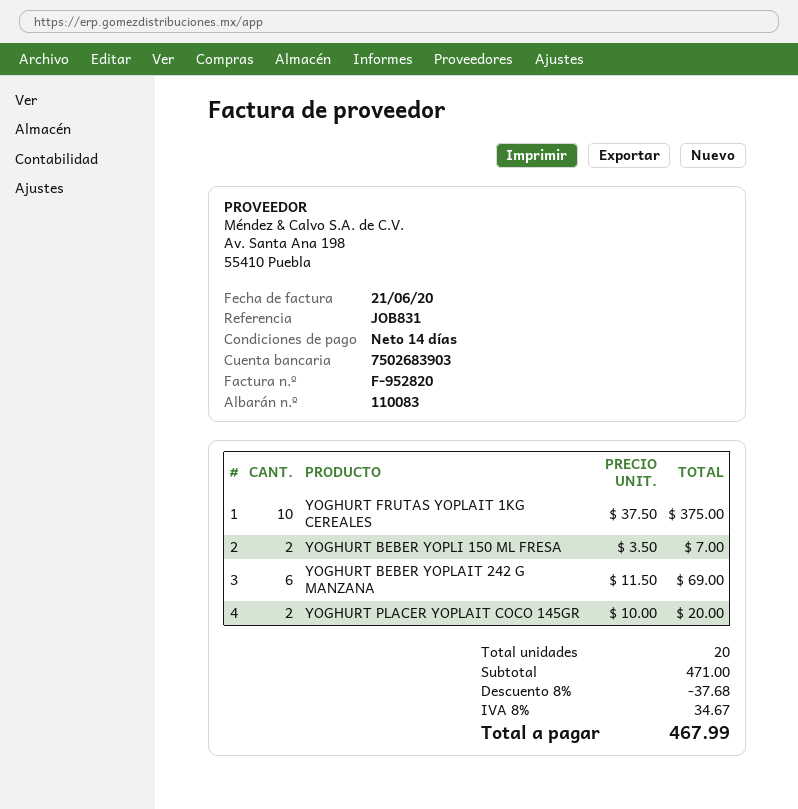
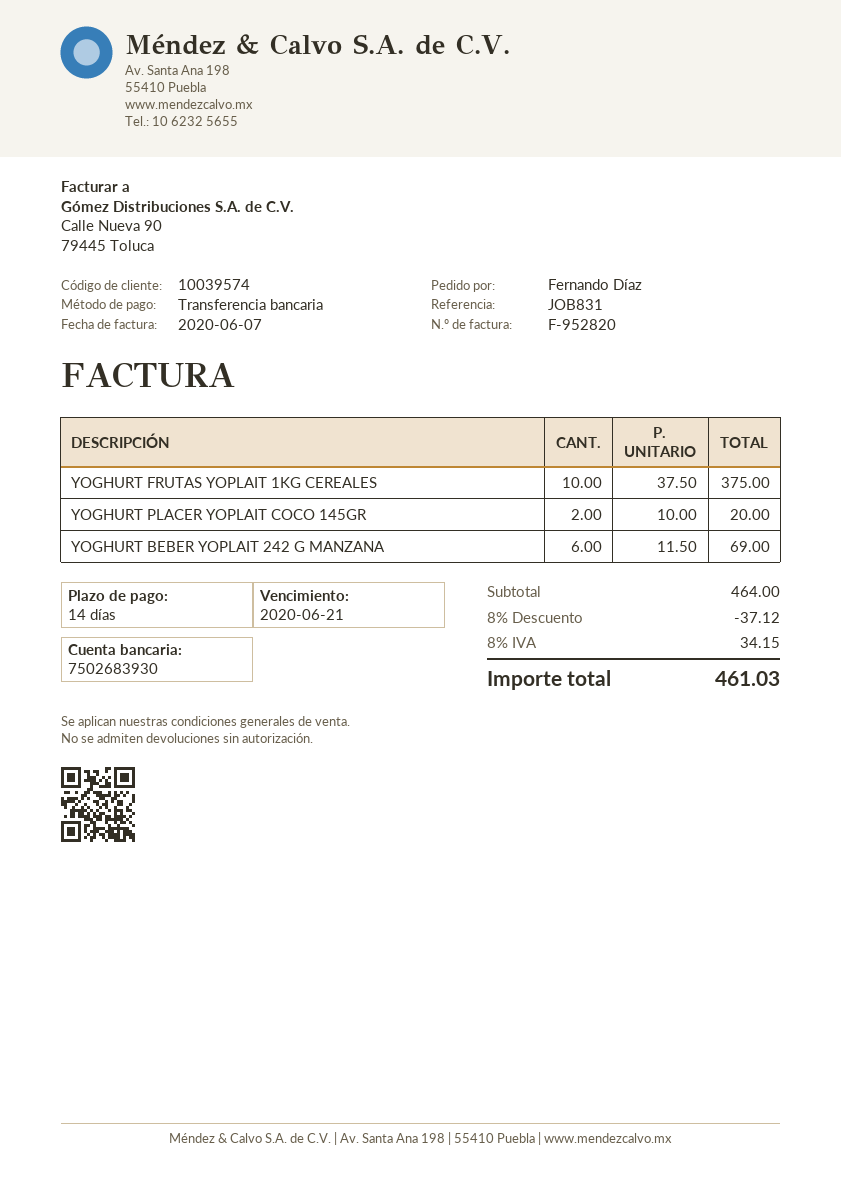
invoice date: 2020-06-21 -> 2020-06-07
bank account: 7502683903 -> 7502683930
YOGHURT BEBER YOPLI 150 ML FRESA: 2 x 3.50 = 7.00 -> none
subtotal: 471.00 -> 464.00
discount: 8% = 37.68 -> 8% = 37.12
tax: 8% = 34.67 -> 8% = 34.15
total: 467.99 -> 461.03

